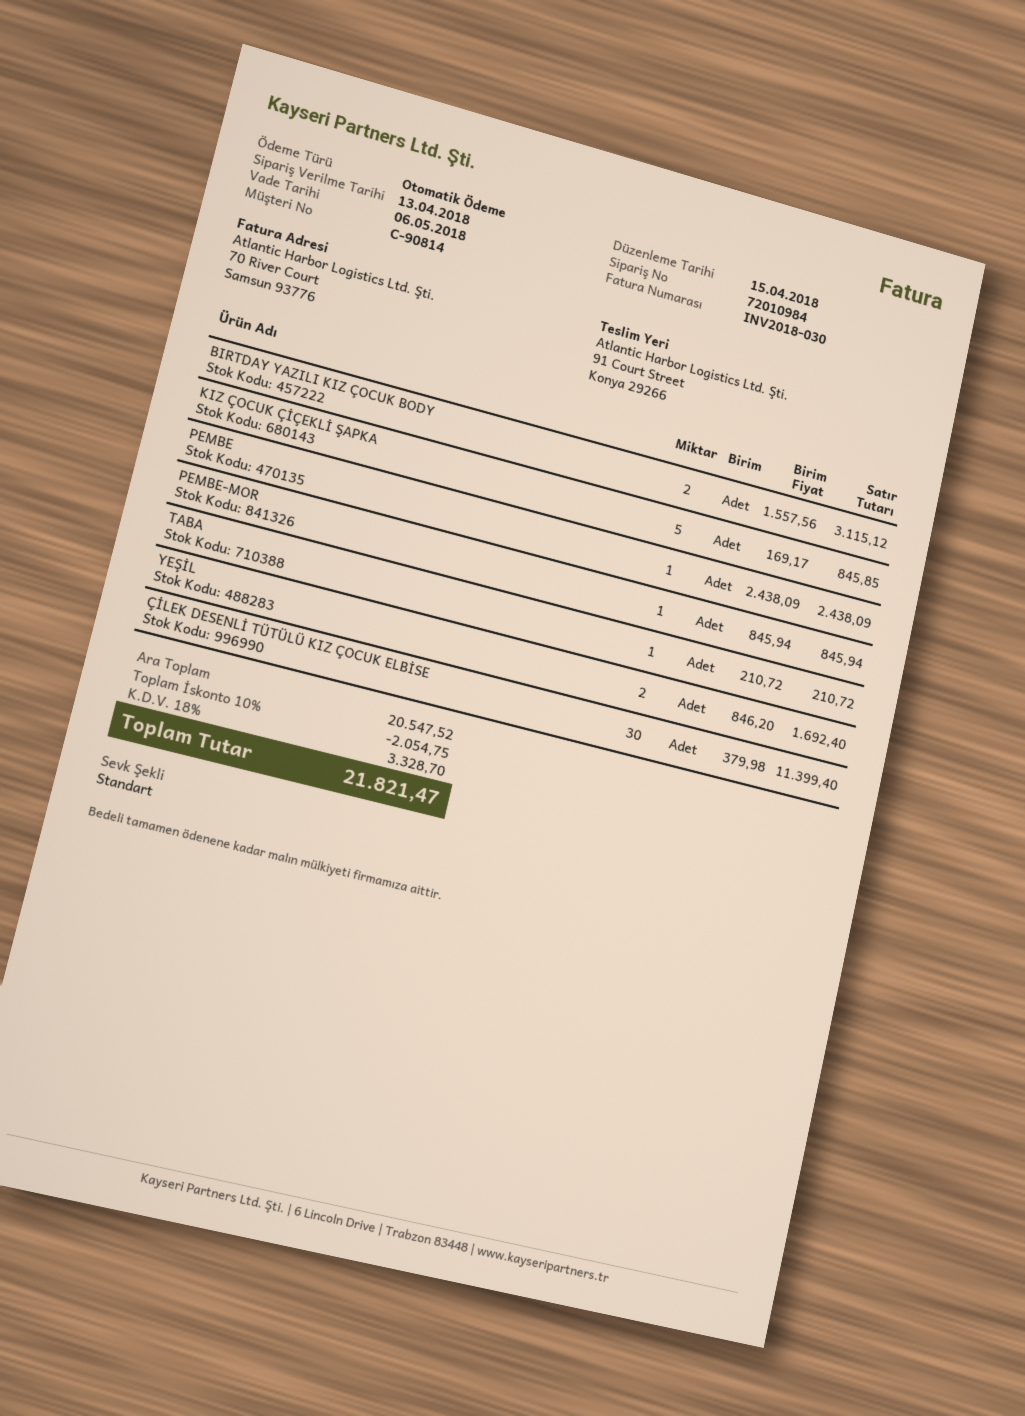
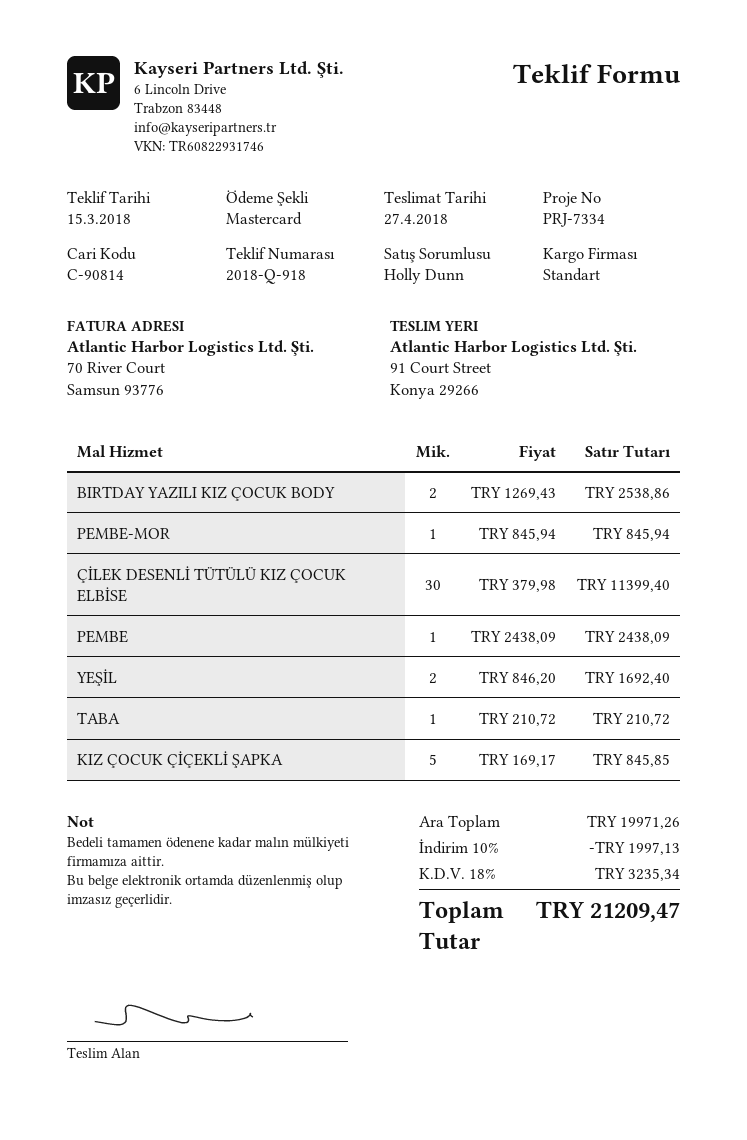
payment method: direct debit -> Mastercard
BIRTDAY YAZILI KIZ ÇOCUK BODY: 2 x 1557.56 = 3115.12 -> 2 x 1269.43 = 2538.86
subtotal: 20547.52 -> 19971.26
discount: 10% = 2054.75 -> 10% = 1997.13
tax: 18% = 3328.70 -> 18% = 3235.34
total: 21821.47 -> 21209.47

